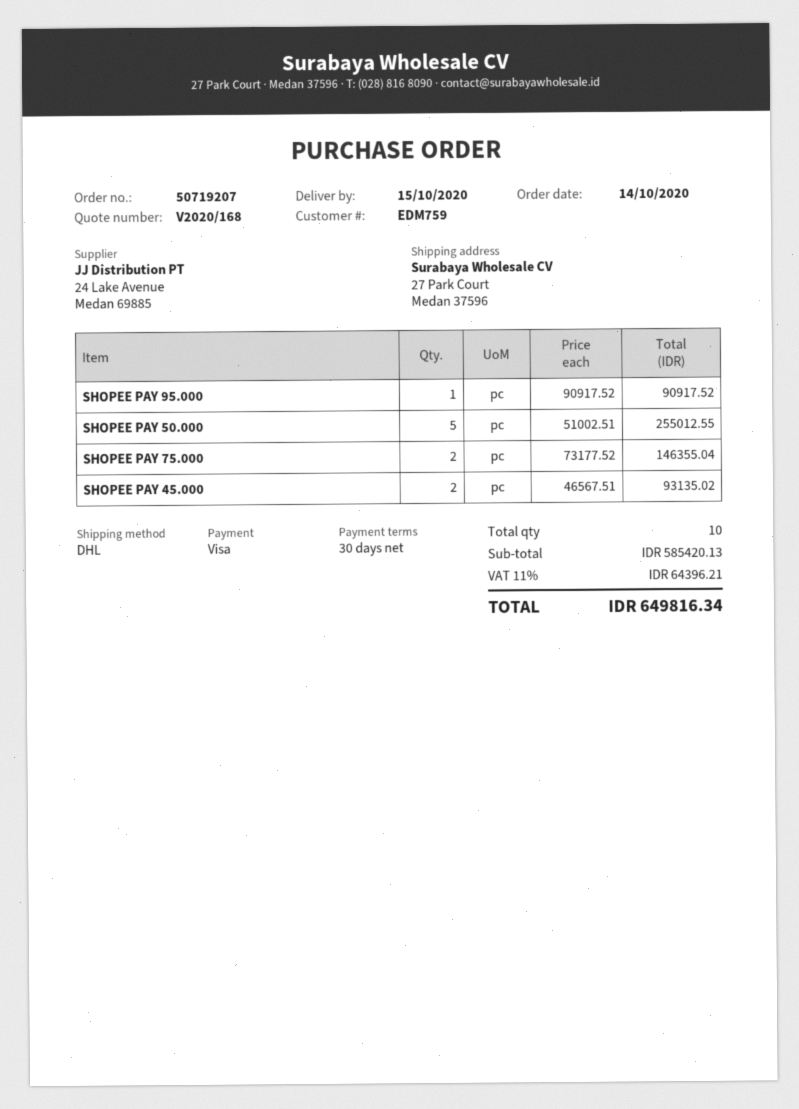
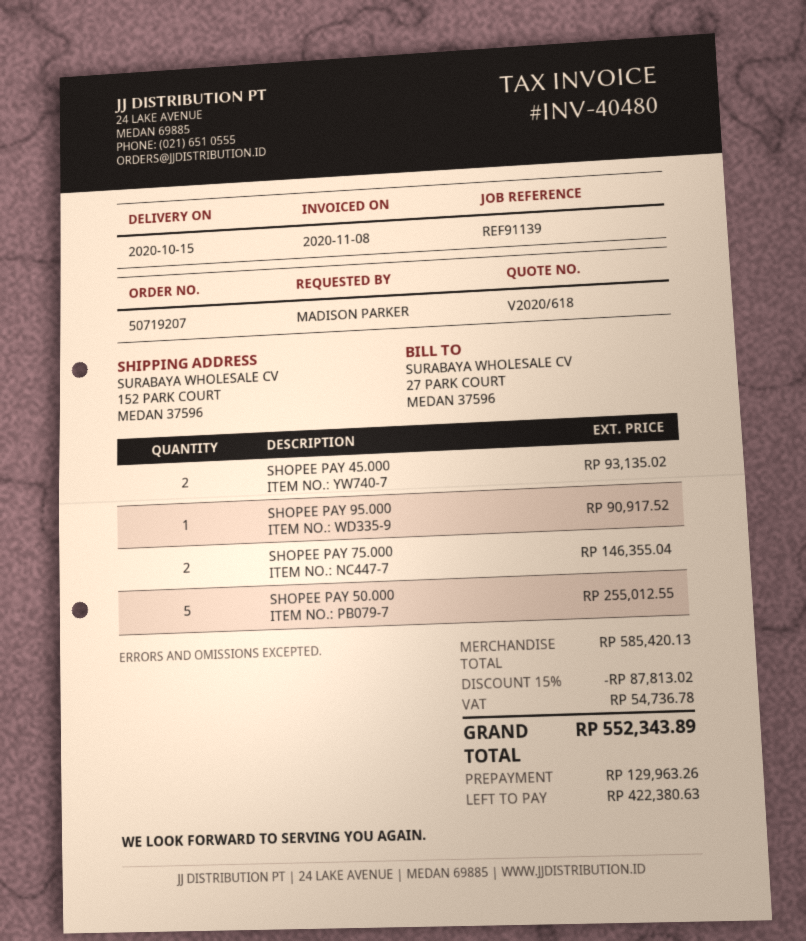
quote number: V2020/168 -> V2020/618
ship to: 27 Park Court, Medan 37596 -> 152 PARK COURT, MEDAN 37596
discount: none -> 15% = 87813.02
tax: 64396.21 -> 54736.78
total: 649816.34 -> 552343.89

